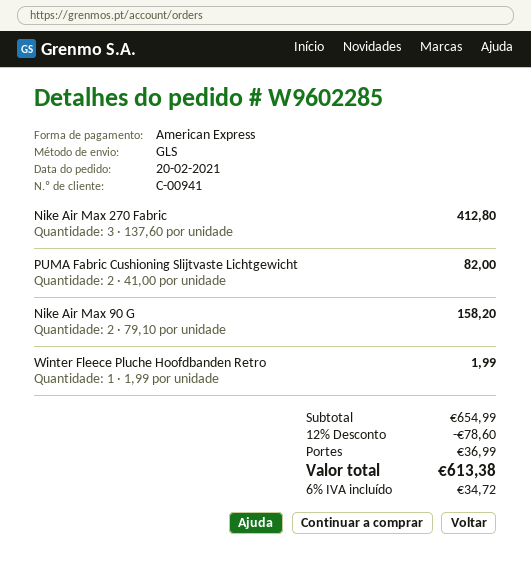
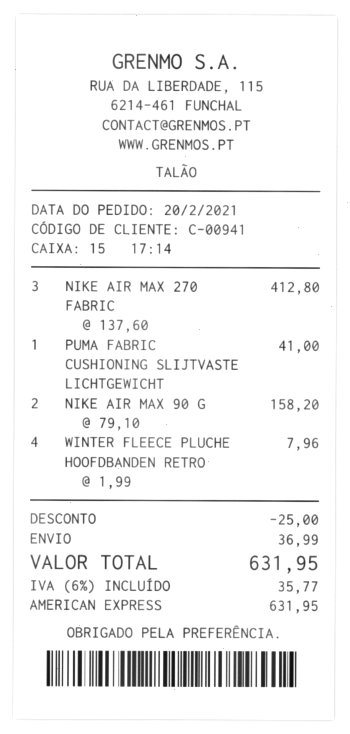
PUMA Fabric Cushioning Slijtvaste Lichtgewicht: 2 x 41.00 = 82.00 -> 1 x 41.00 = 41.00
Winter Fleece Pluche Hoofdbanden Retro: 1 x 1.99 = 1.99 -> 4 x 1.99 = 7.96
discount: 78.60 -> 25.00
tax: 6% = 34.72 -> 6% = 35.77
total: 613.38 -> 631.95

